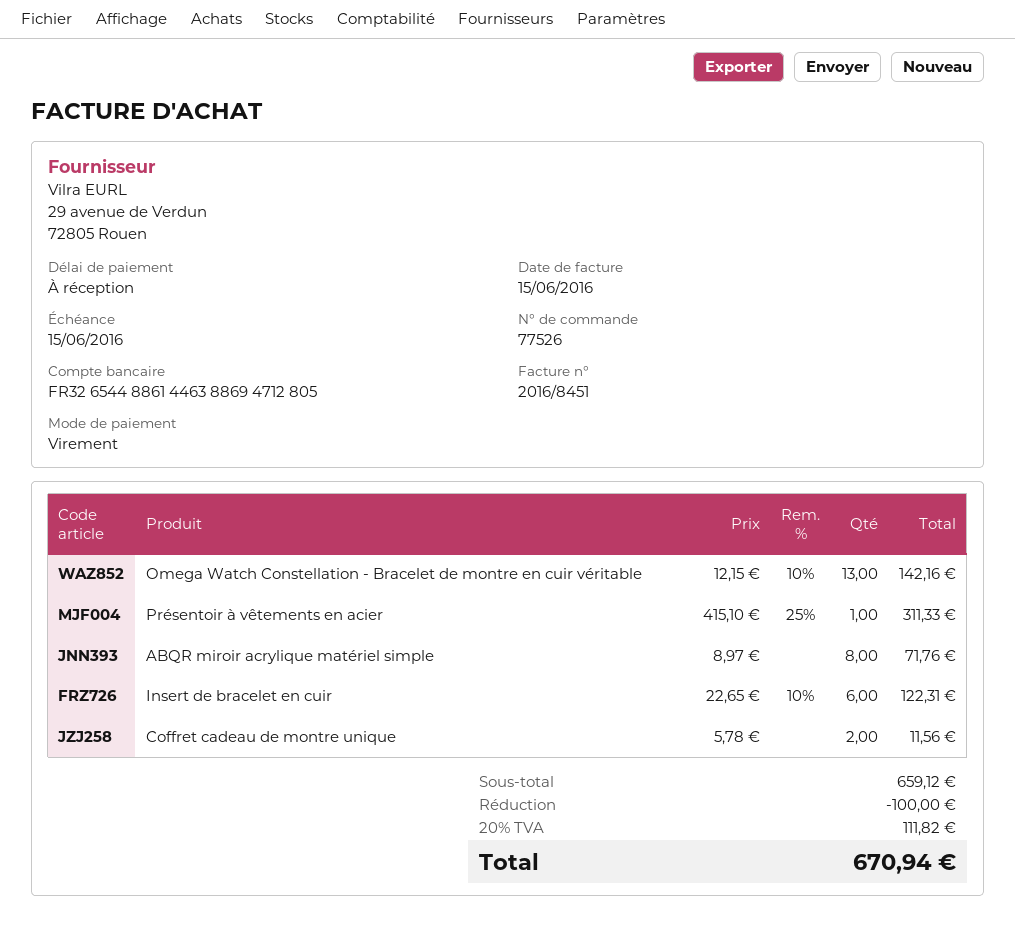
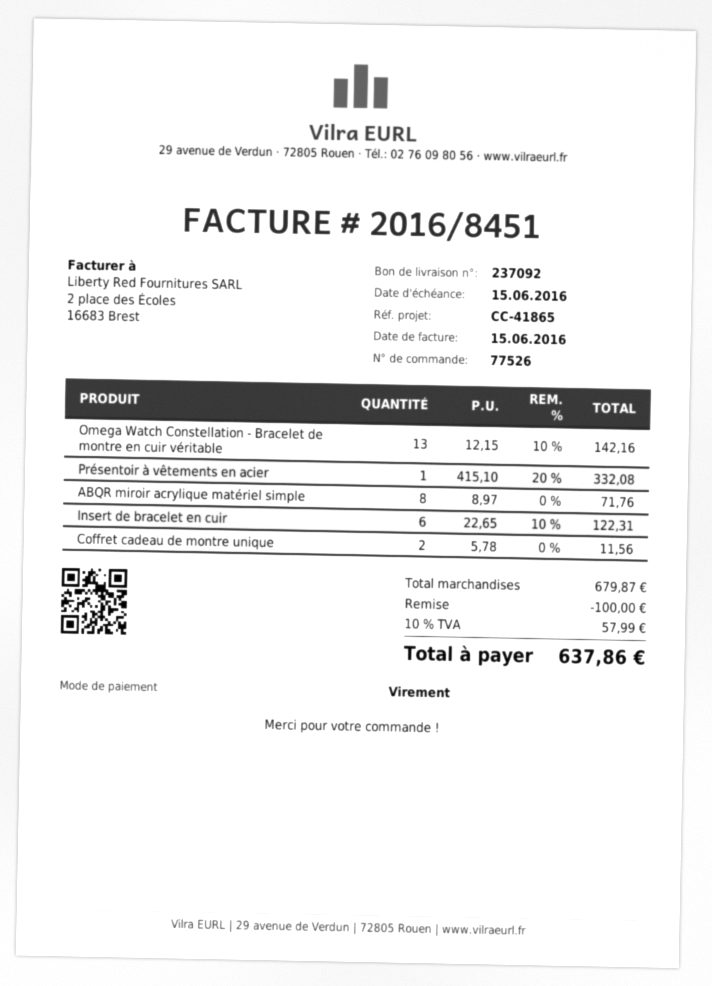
Présentoir à vêtements en acier: 1 x 415.10 - 25% = 311.33 -> 1 x 415.10 - 20% = 332.08
subtotal: 659.12 -> 679.87
tax: 20% = 111.82 -> 10% = 57.99
total: 670.94 -> 637.86

